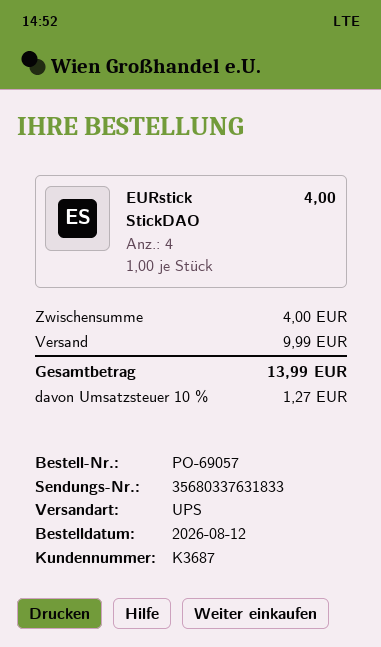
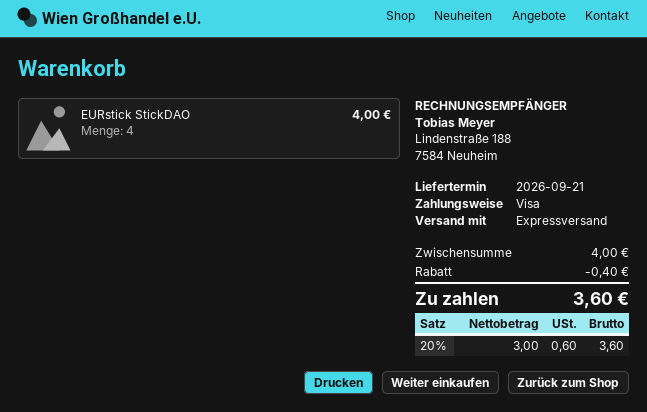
shipping method: UPS -> express
discount: none -> 0.40
shipping: 9.99 -> none
tax: 10% = 1.27 -> 20% = 0.60
total: 13.99 -> 3.60

